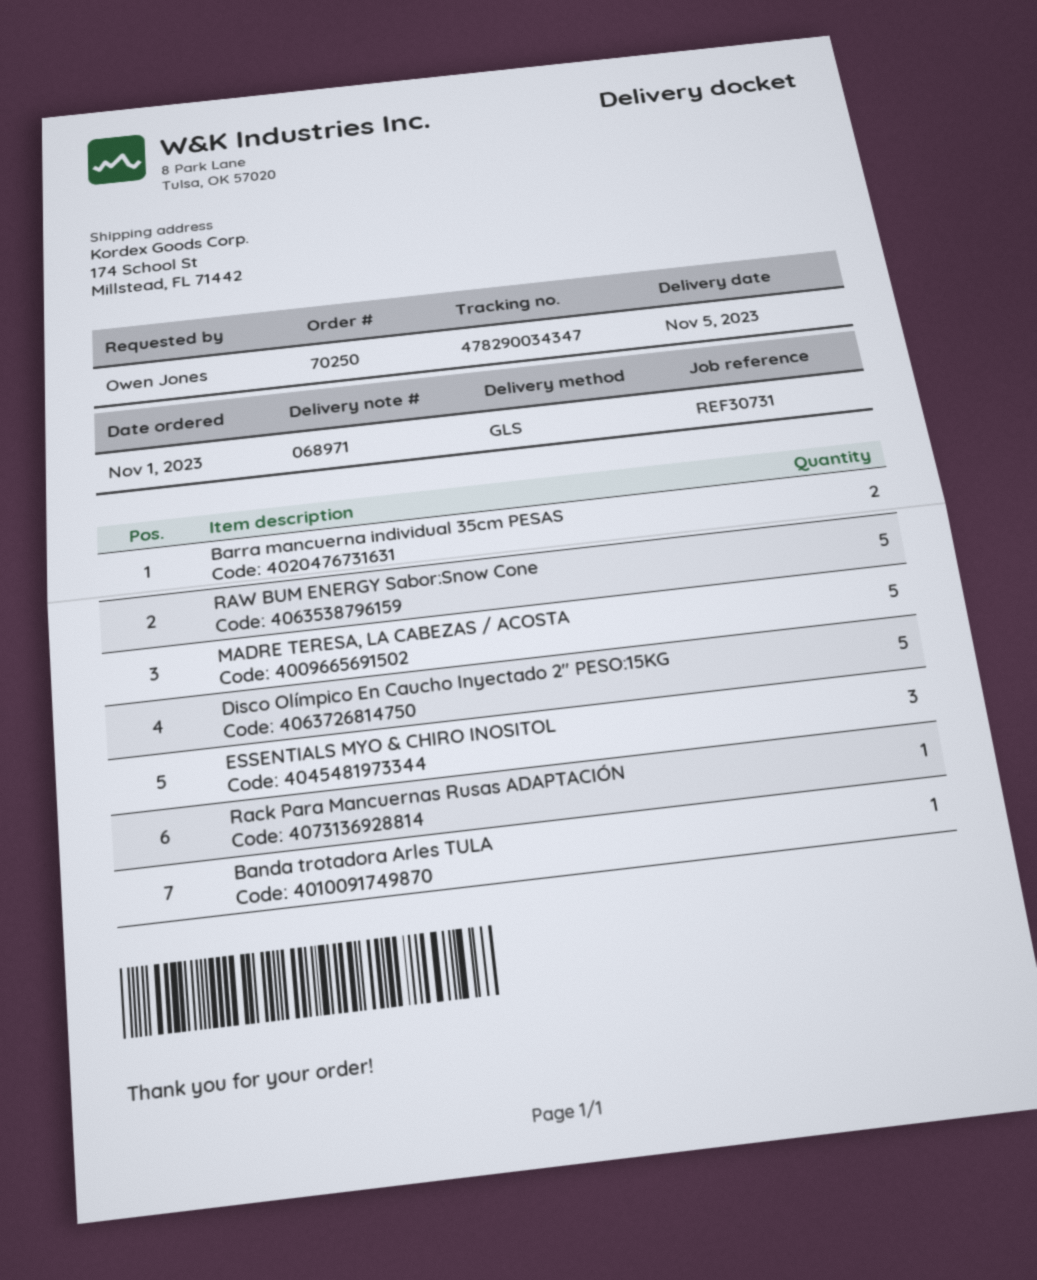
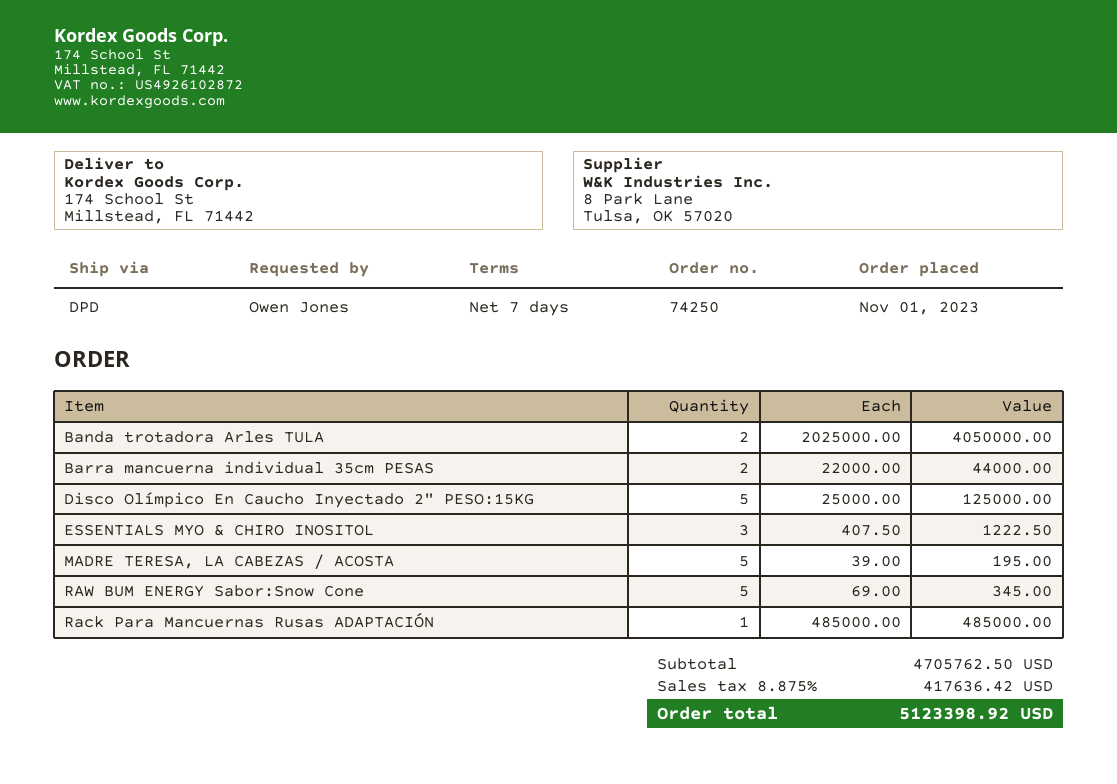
order number: 70250 -> 74250
shipping method: GLS -> DPD
Banda trotadora Arles TULA: 1 -> 2

